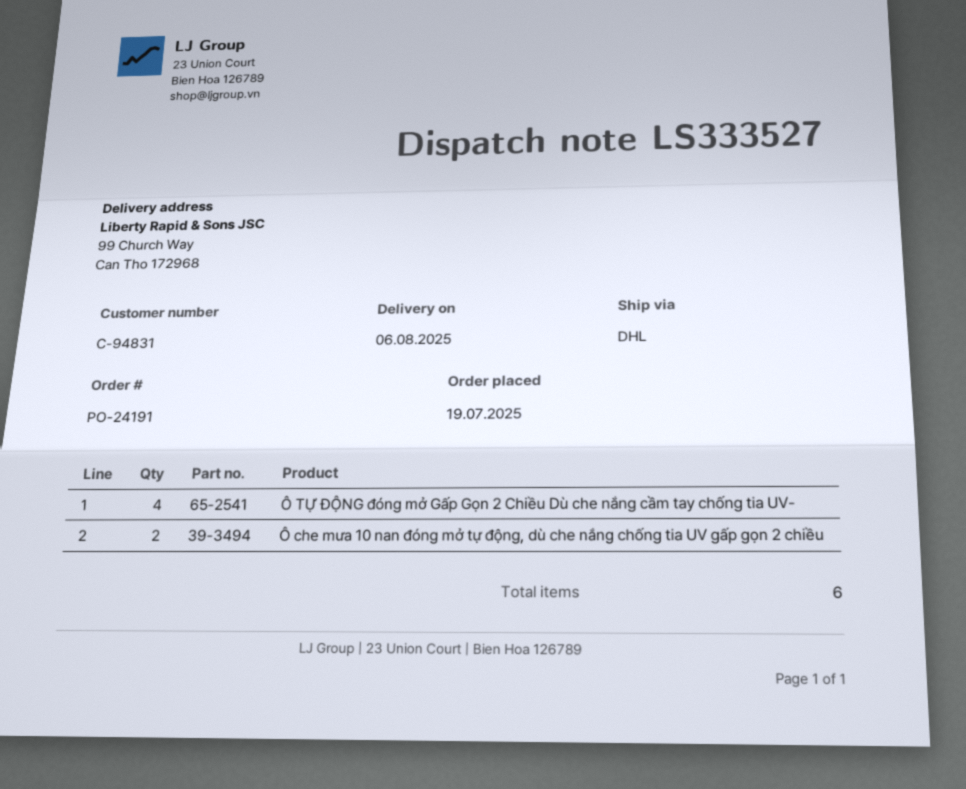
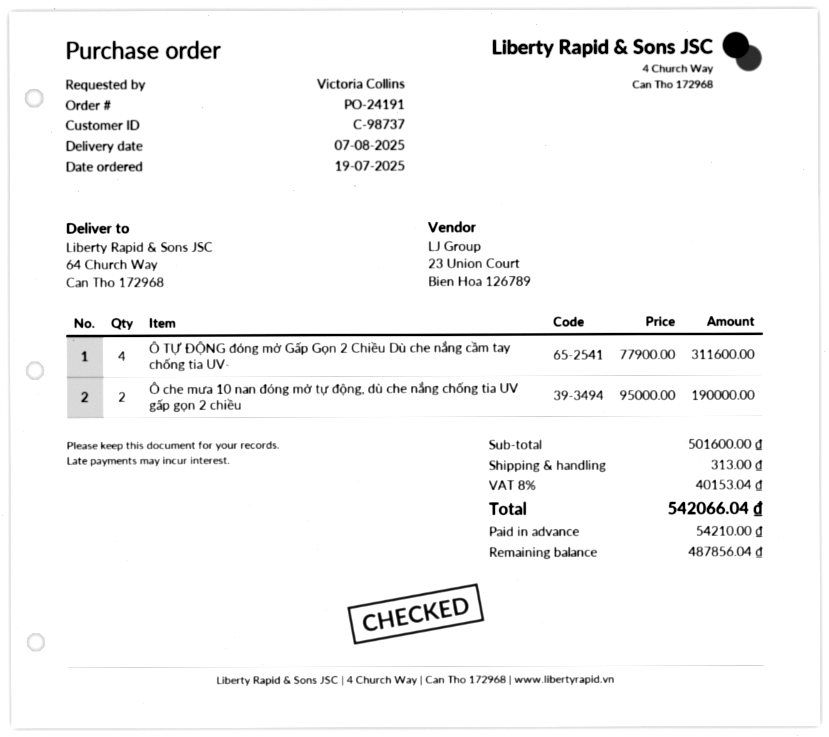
delivery date: 2025-08-06 -> 2025-08-07
customer number: C-94831 -> C-98737
ship to: 99 Church Way, Can Tho 172968 -> 64 Church Way, Can Tho 172968

